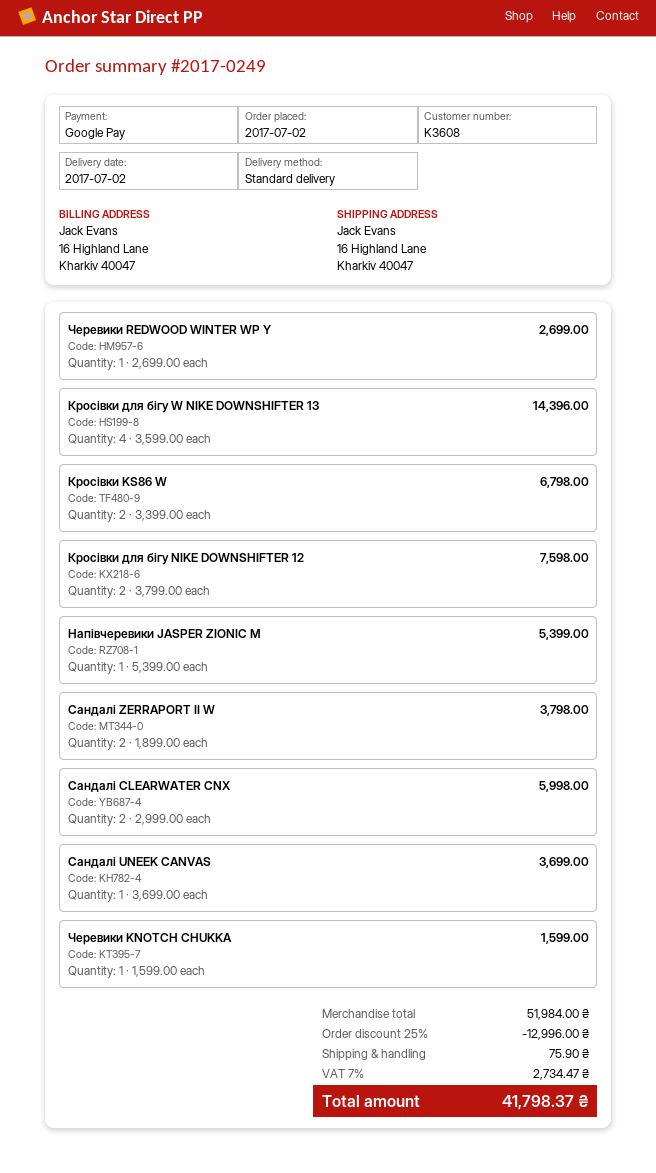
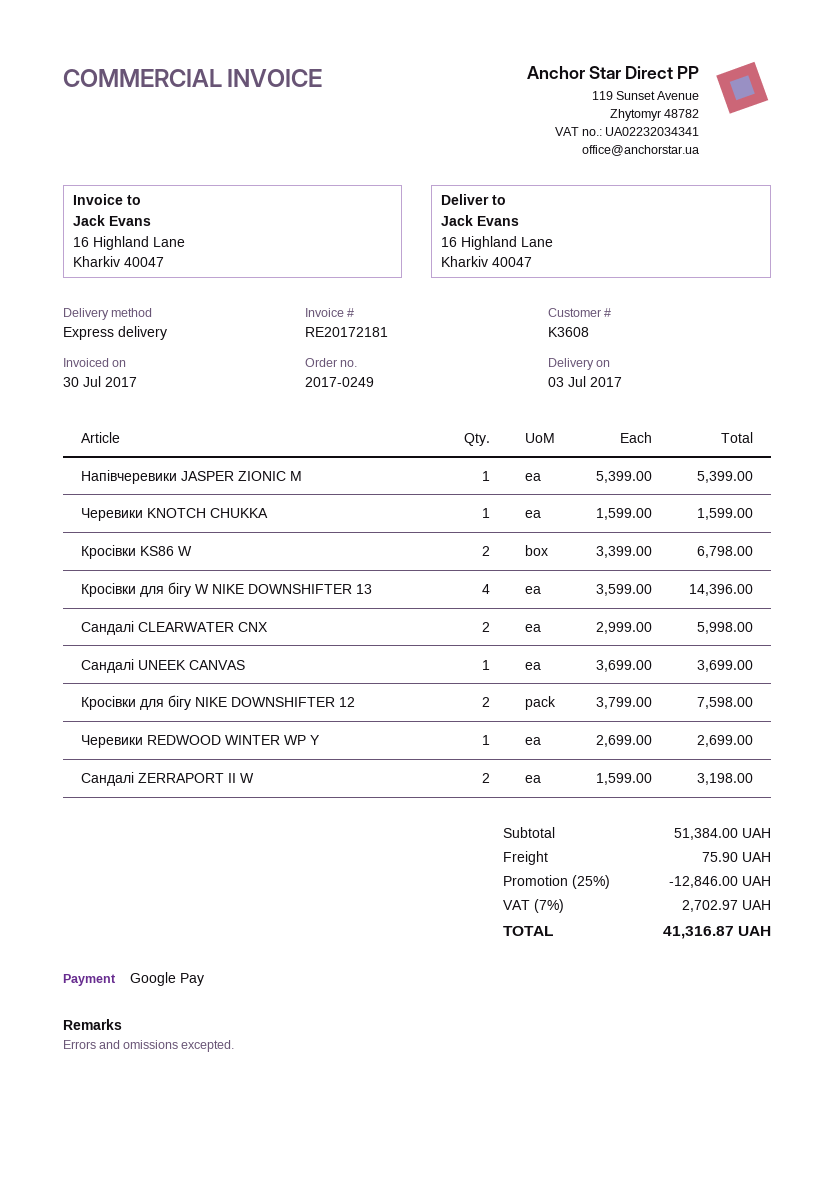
delivery date: 2017-07-02 -> 2017-07-03
shipping method: standard -> express
Сандалі ZERRAPORT II W: 2 x 1899.00 = 3798.00 -> 2 x 1599.00 = 3198.00
subtotal: 51984.00 -> 51384.00
discount: 25% = 12996.00 -> 25% = 12846.00
tax: 7% = 2734.47 -> 7% = 2702.97
total: 41798.37 -> 41316.87

